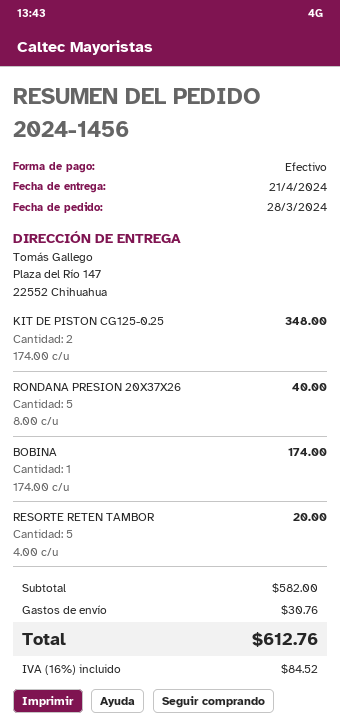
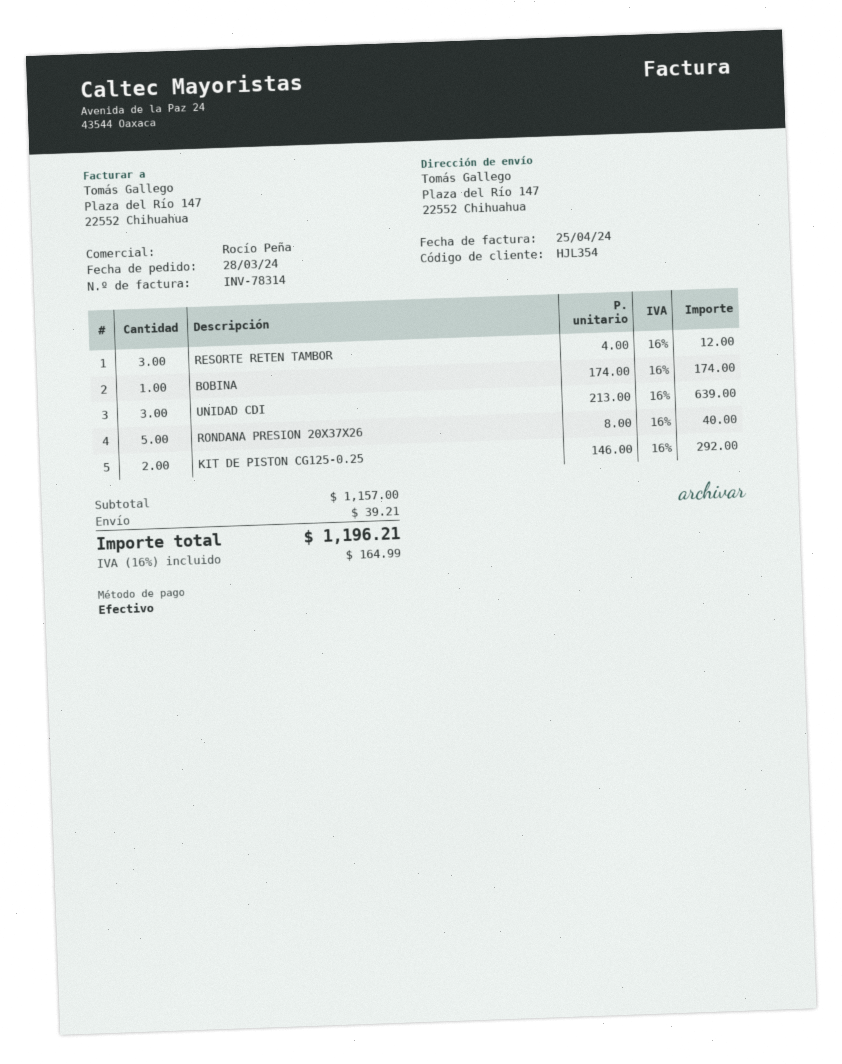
KIT DE PISTON CG125-0.25: 2 x 174.00 = 348.00 -> 2 x 146.00 = 292.00
RESORTE RETEN TAMBOR: 5 x 4.00 = 20.00 -> 3 x 4.00 = 12.00
UNIDAD CDI: none -> 3 x 213.00 = 639.00
subtotal: 582.00 -> 1157.00
shipping: 30.76 -> 39.21
tax: 16% = 84.52 -> 16% = 164.99
total: 612.76 -> 1196.21

